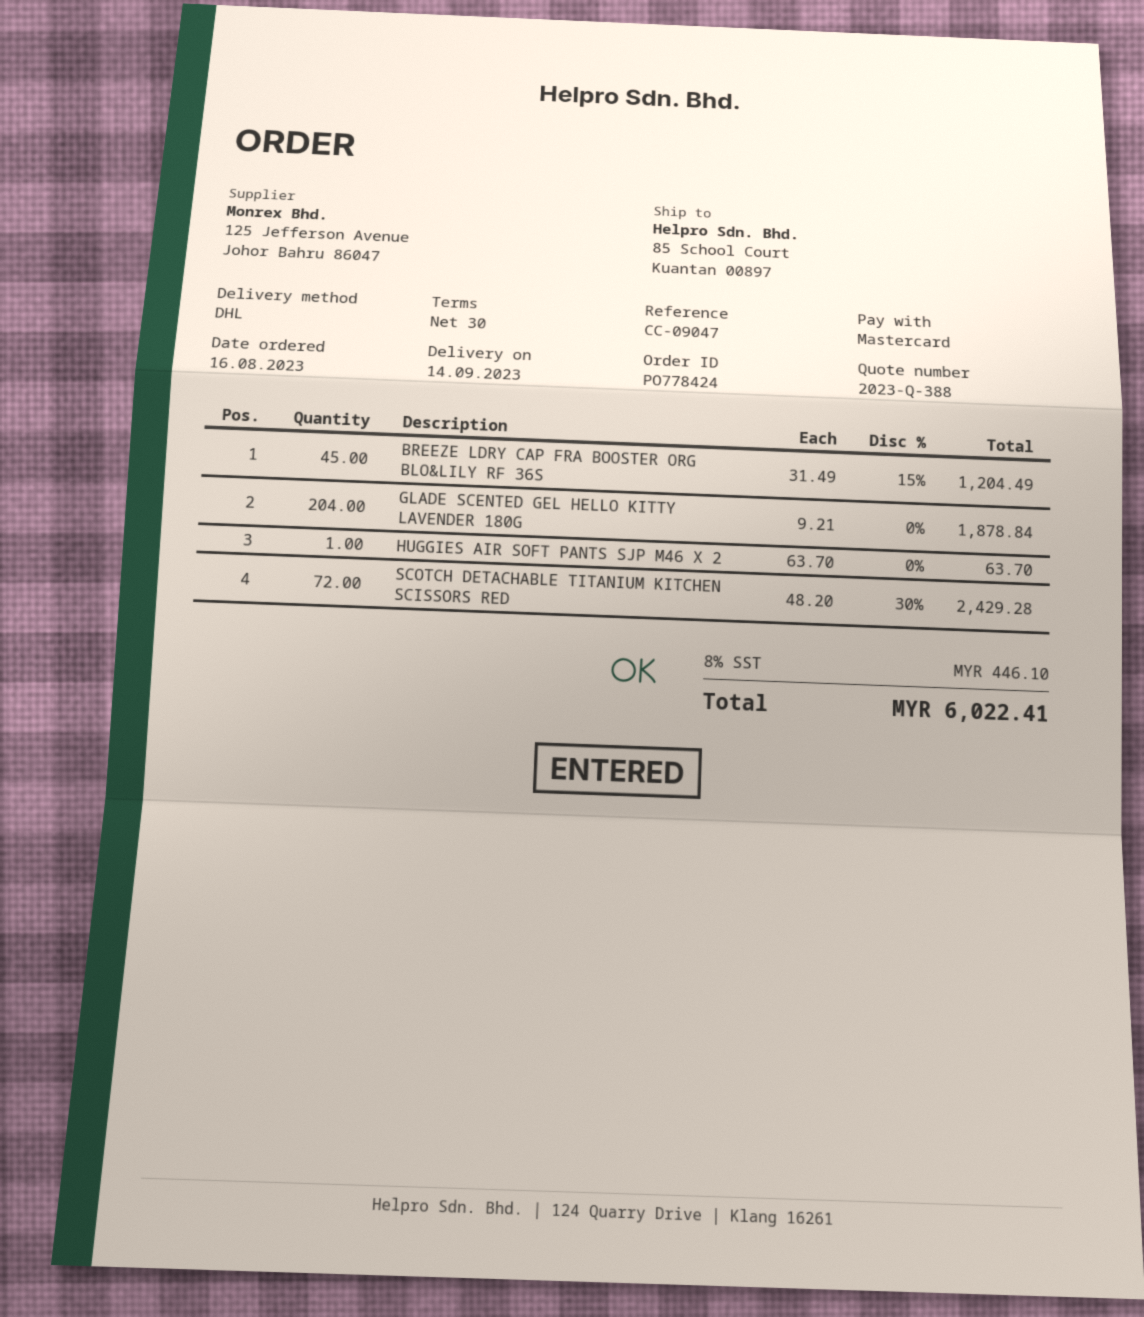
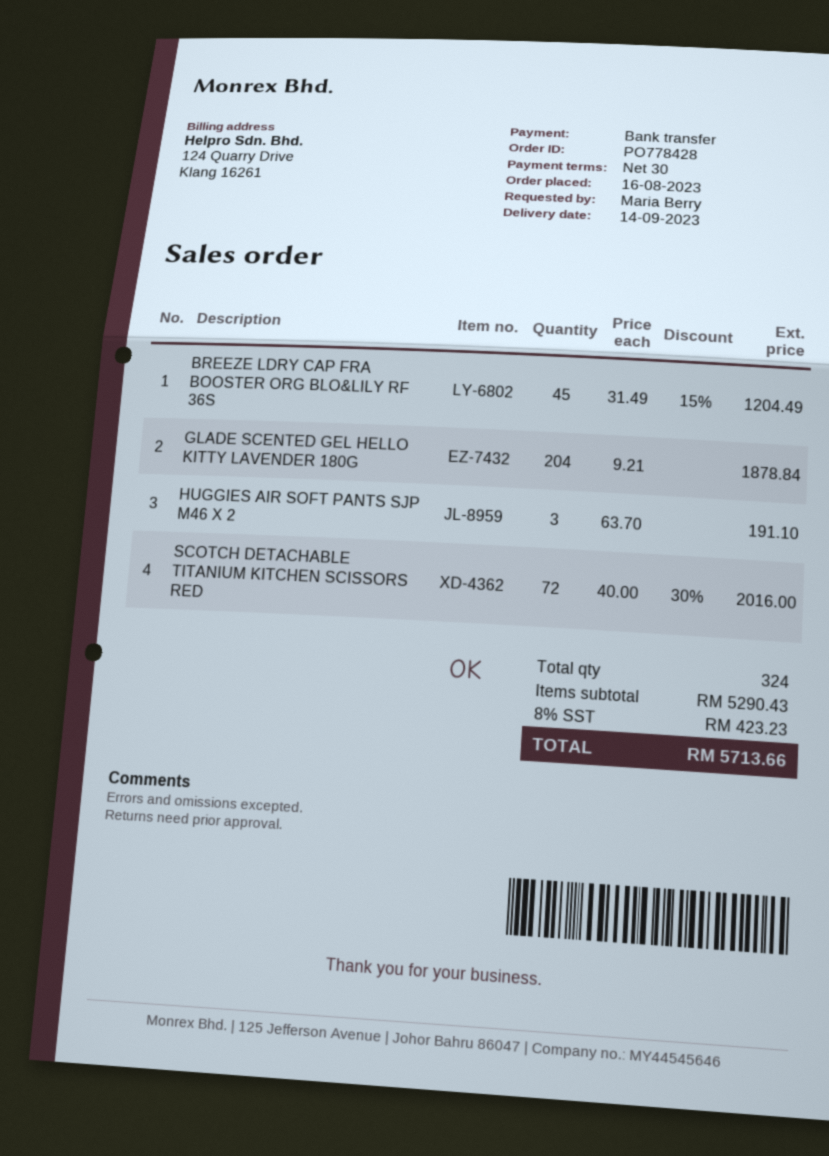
order number: PO778424 -> PO778428
payment method: Mastercard -> bank transfer
HUGGIES AIR SOFT PANTS SJP M46 X 2: 1 x 63.70 = 63.70 -> 3 x 63.70 = 191.10
SCOTCH DETACHABLE TITANIUM KITCHEN SCISSORS RED: 72 x 48.20 - 30% = 2429.28 -> 72 x 40.00 - 30% = 2016.00
tax: 8% = 446.10 -> 8% = 423.23
total: 6022.41 -> 5713.66

